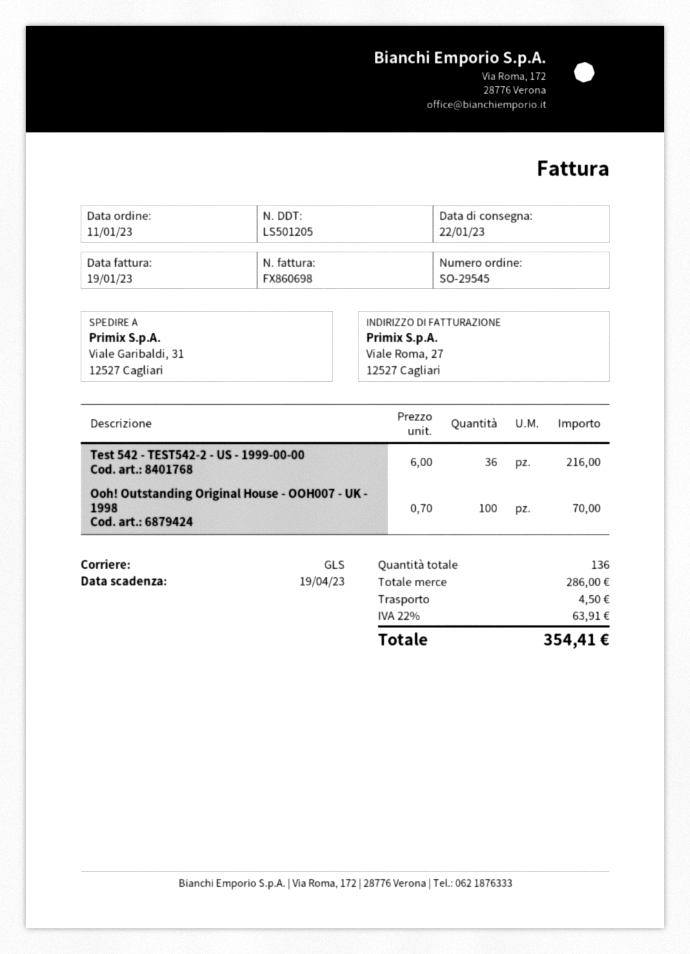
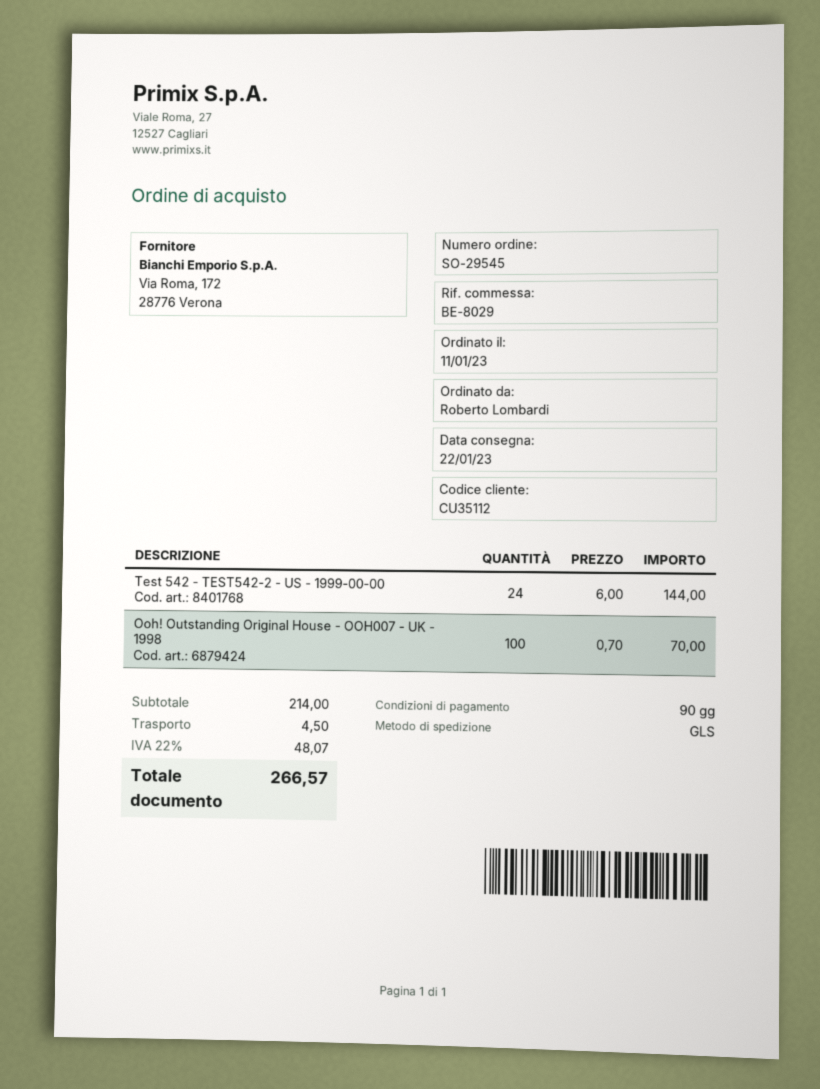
Test 542 - TEST542-2 - US - 1999-00-00: 36 x 6.00 = 216.00 -> 24 x 6.00 = 144.00
subtotal: 286.00 -> 214.00
tax: 22% = 63.91 -> 22% = 48.07
total: 354.41 -> 266.57

